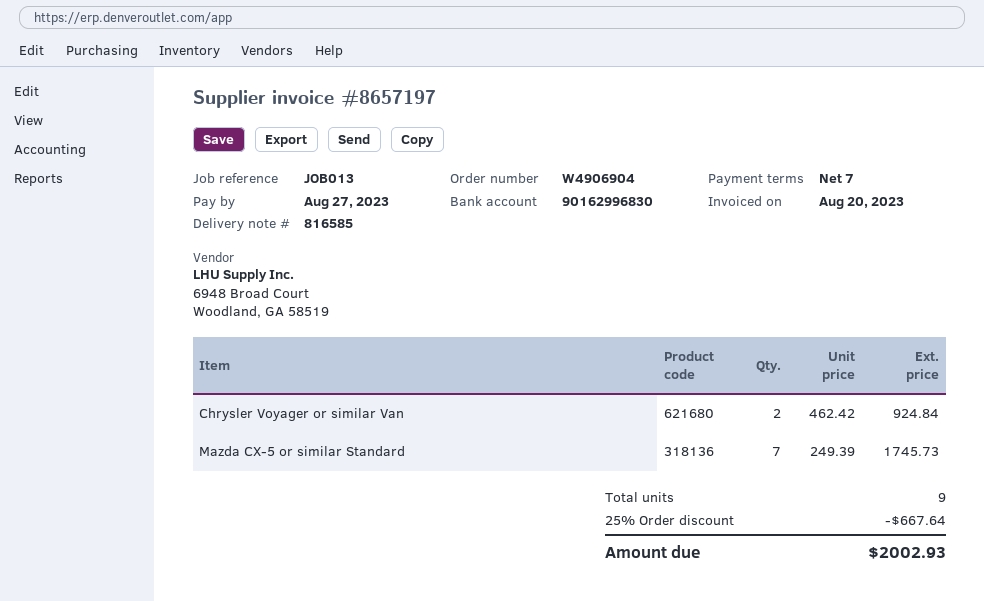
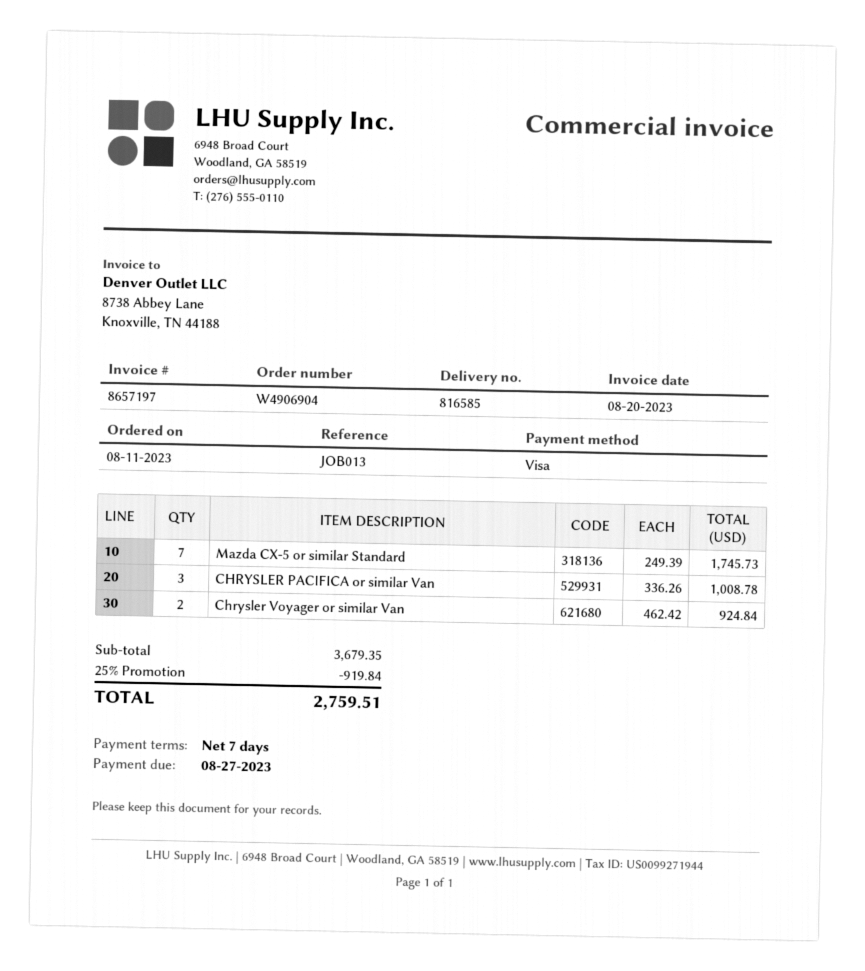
CHRYSLER PACIFICA or similar Van: none -> 3 x 336.26 = 1008.78
discount: 25% = 667.64 -> 25% = 919.84
total: 2002.93 -> 2759.51

